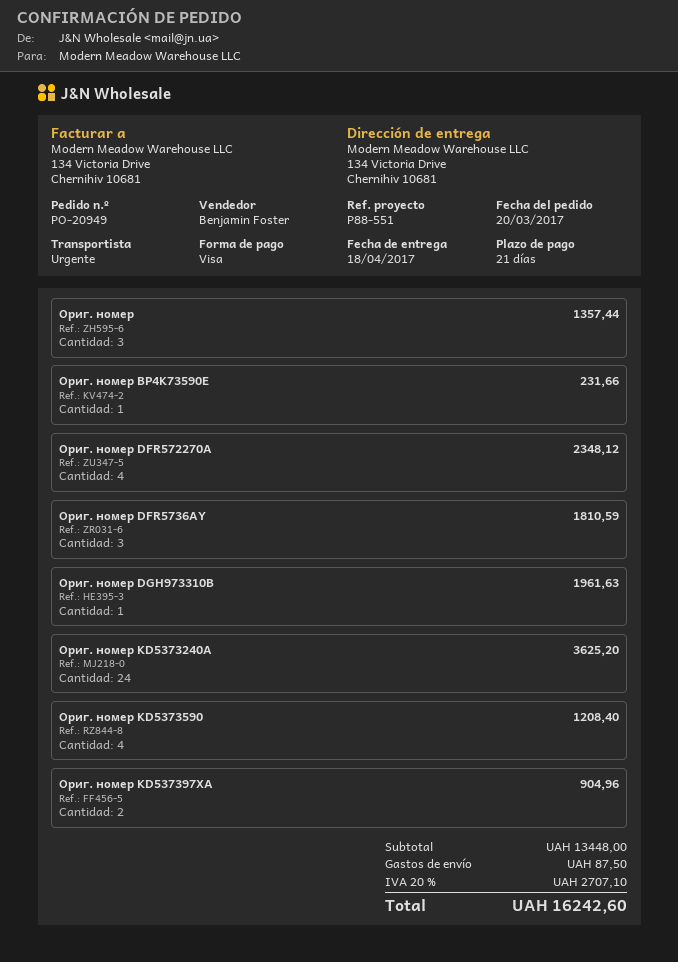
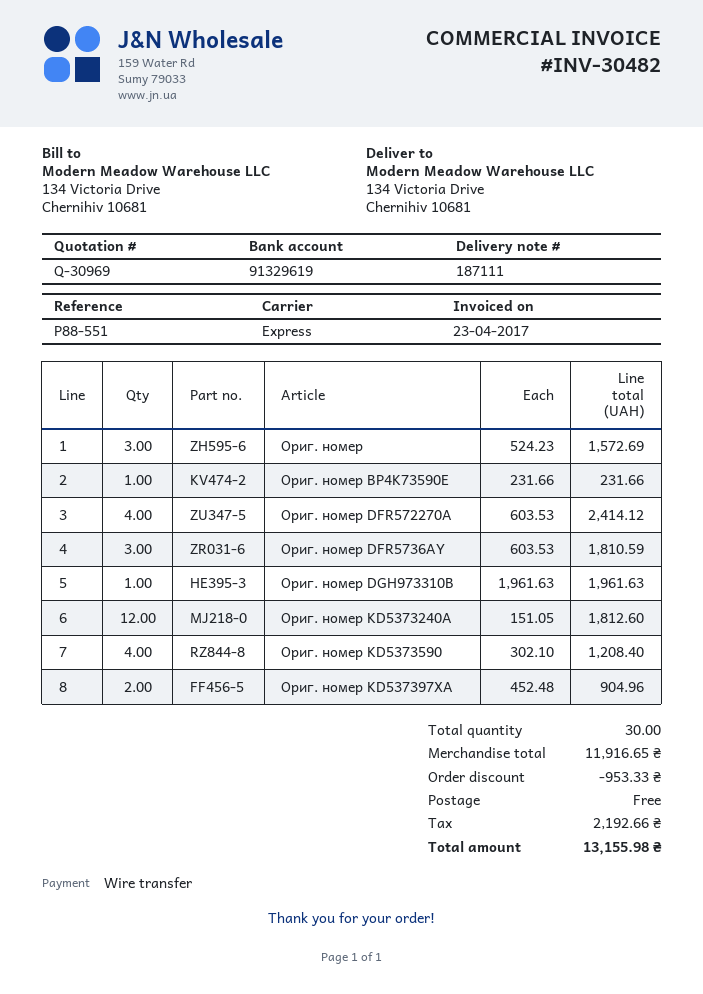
payment method: Visa -> bank transfer
Ориг. номер: 3 for 1357.44 -> 3 for 1572.69
Ориг. номер DFR572270A: 4 for 2348.12 -> 4 for 2414.12
Ориг. номер KD5373240A: 24 for 3625.20 -> 12 for 1812.60
subtotal: 13448.00 -> 11916.65
discount: none -> 953.33
shipping: 87.50 -> 0.00
tax: 2707.10 -> 2192.66
total: 16242.60 -> 13155.98

